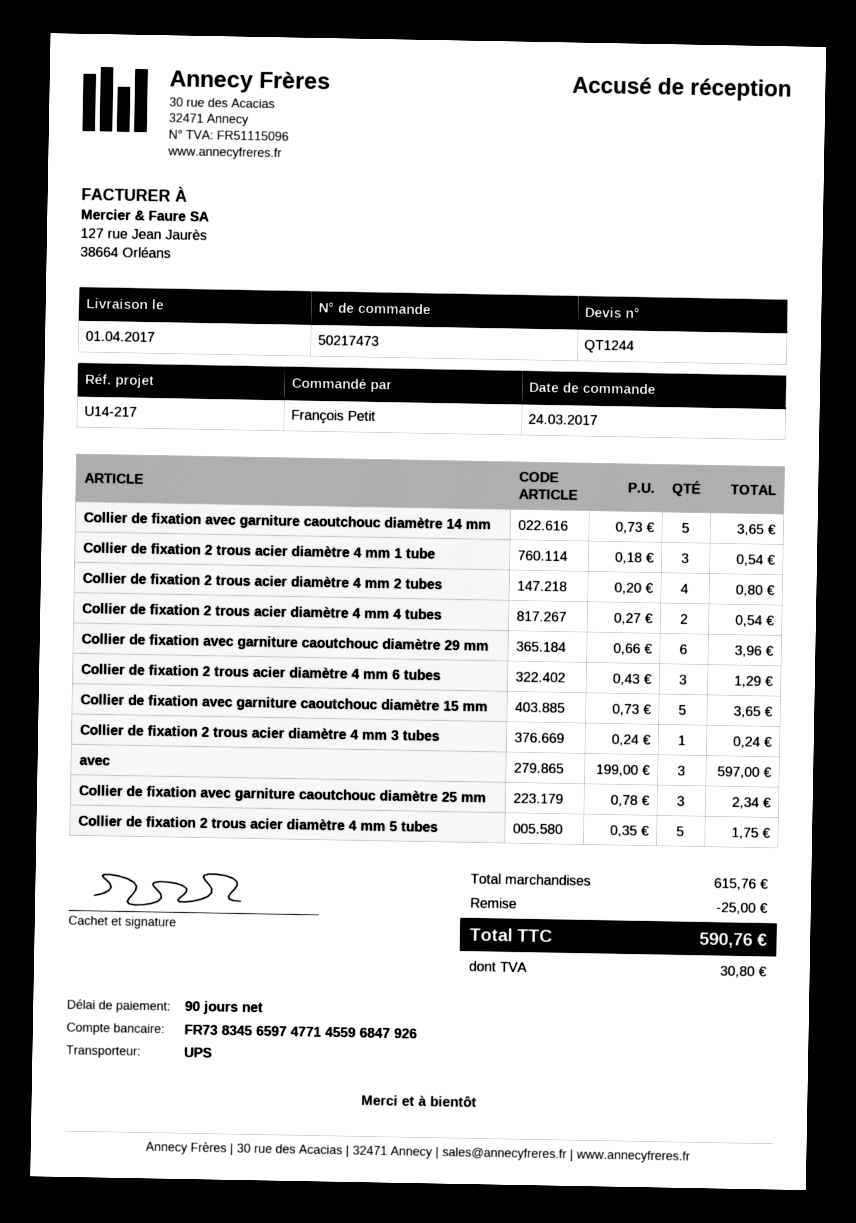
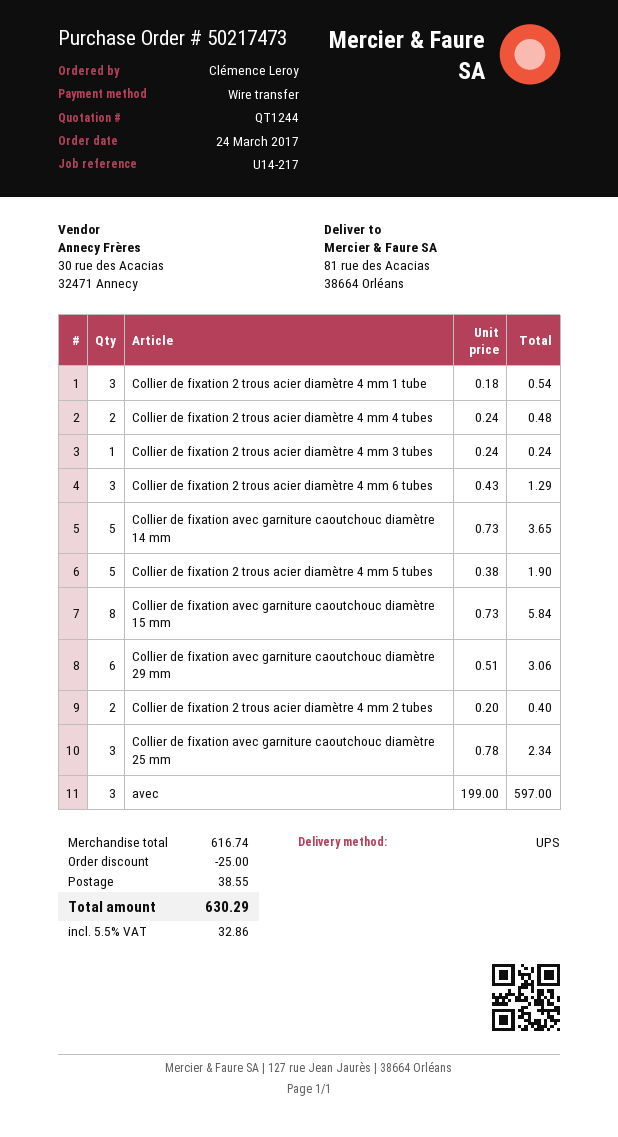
ordered by: François Petit -> Clémence Leroy
Collier de fixation 2 trous acier diamètre 4 mm 2 tubes: 4 x 0.20 = 0.80 -> 2 x 0.20 = 0.40
Collier de fixation 2 trous acier diamètre 4 mm 4 tubes: 2 x 0.27 = 0.54 -> 2 x 0.24 = 0.48
Collier de fixation avec garniture caoutchouc diamètre 29 mm: 6 x 0.66 = 3.96 -> 6 x 0.51 = 3.06
Collier de fixation avec garniture caoutchouc diamètre 15 mm: 5 x 0.73 = 3.65 -> 8 x 0.73 = 5.84
Collier de fixation 2 trous acier diamètre 4 mm 5 tubes: 5 x 0.35 = 1.75 -> 5 x 0.38 = 1.90
subtotal: 615.76 -> 616.74
shipping: none -> 38.55
tax: 30.80 -> 32.86
total: 590.76 -> 630.29

